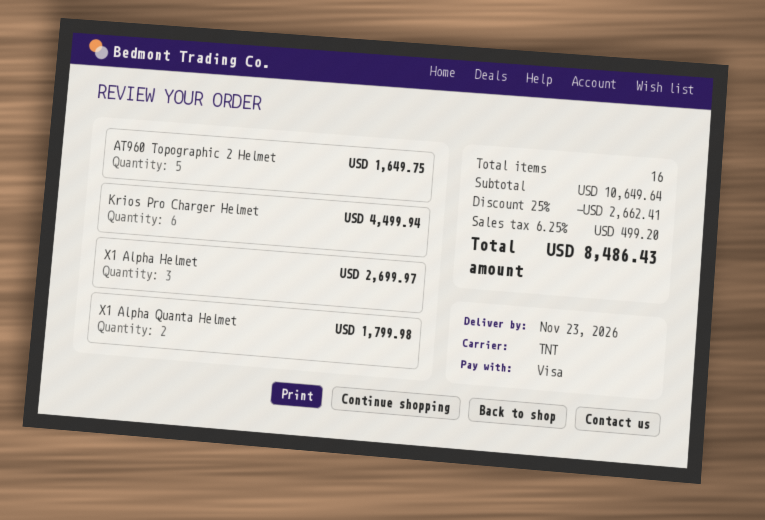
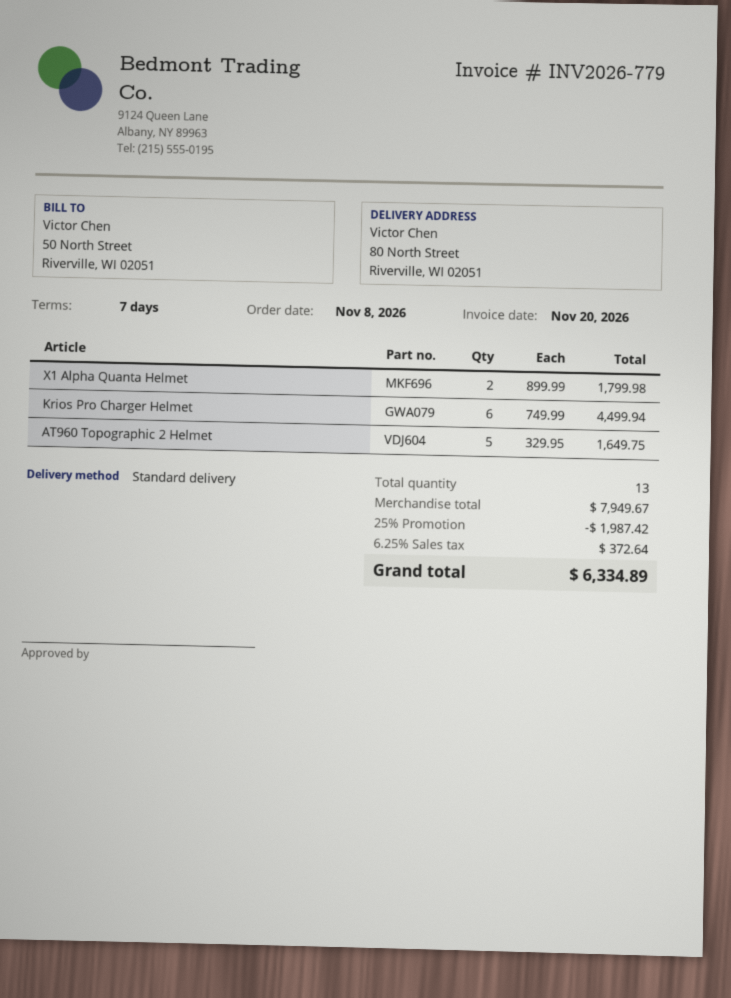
shipping method: TNT -> standard
X1 Alpha Helmet: 3 for 2699.97 -> none
total quantity: 16 -> 13
subtotal: 10649.64 -> 7949.67
discount: 25% = 2662.41 -> 25% = 1987.42
tax: 6.25% = 499.20 -> 6.25% = 372.64
total: 8486.43 -> 6334.89

